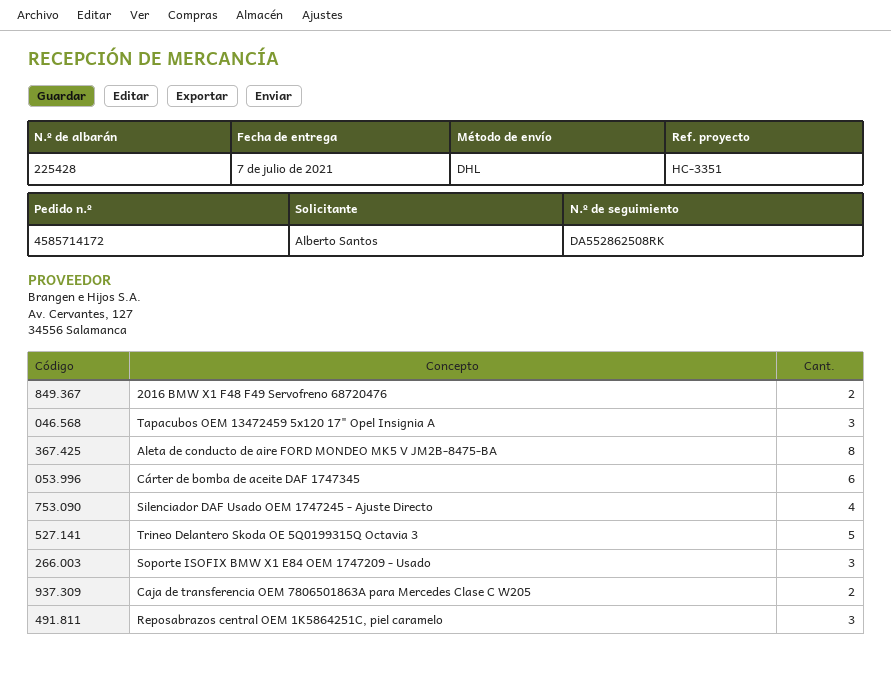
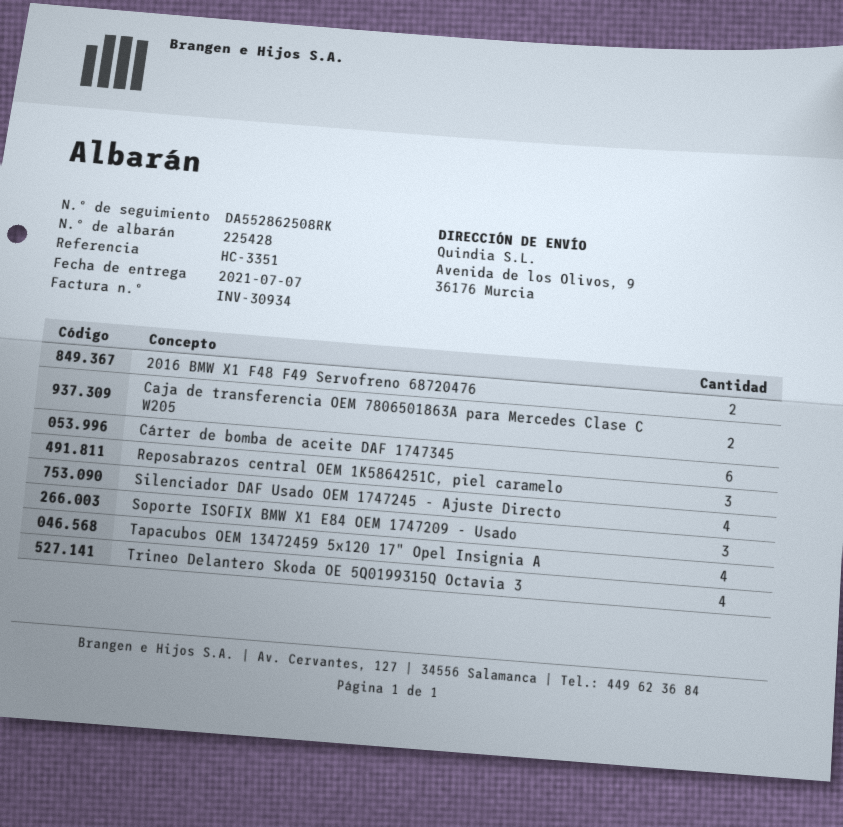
Tapacubos OEM 13472459 5x120 17" Opel Insignia A: 3 -> 4
Aleta de conducto de aire FORD MONDEO MK5 V JM2B-8475-BA: 8 -> none
Trineo Delantero Skoda OE 5Q0199315Q Octavia 3: 5 -> 4

